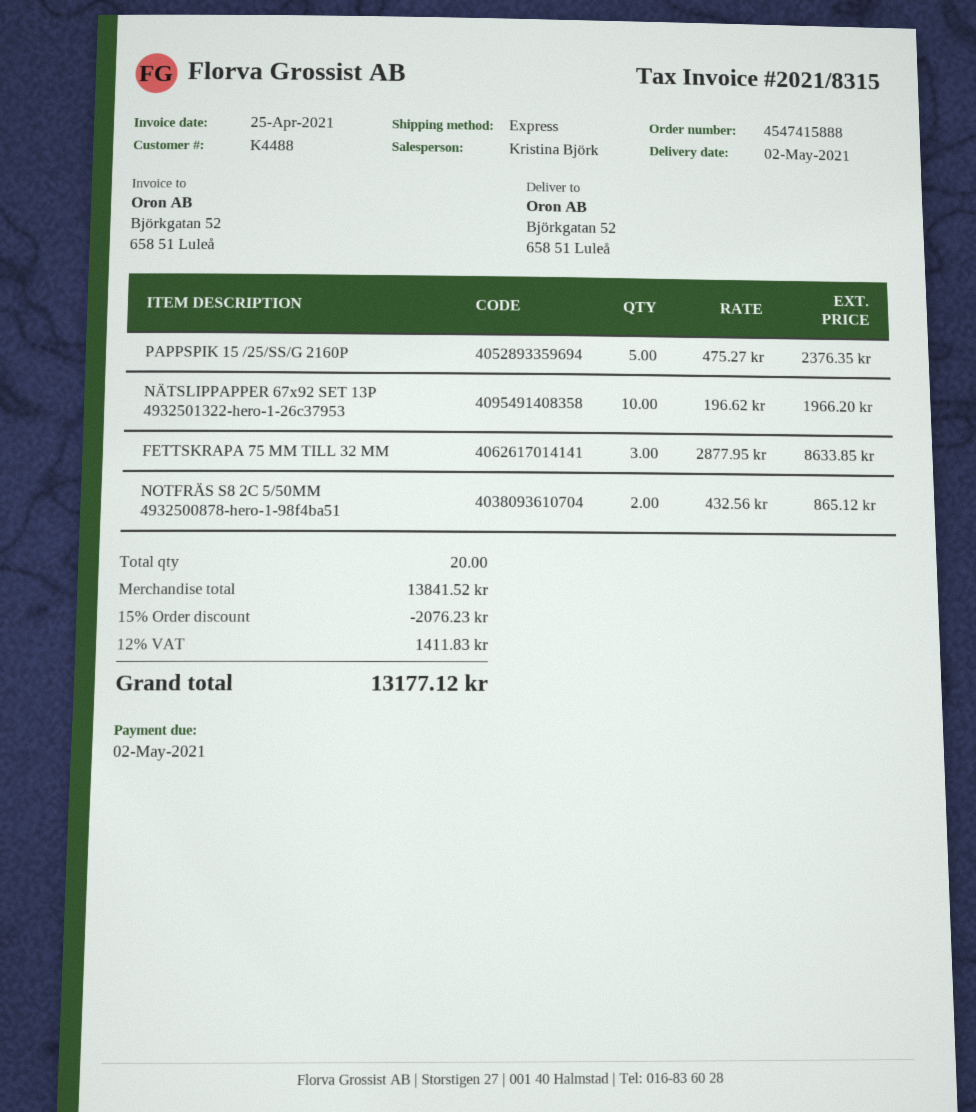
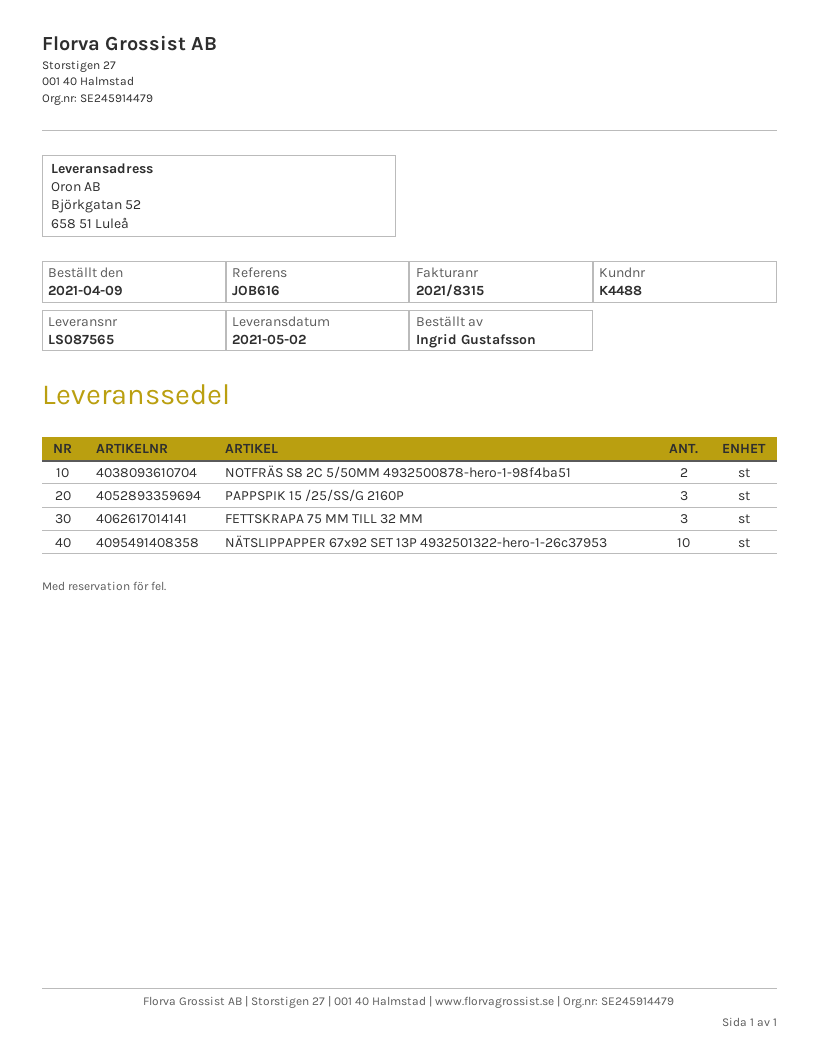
PAPPSPIK 15 /25/SS/G 2160P: 5 -> 3

